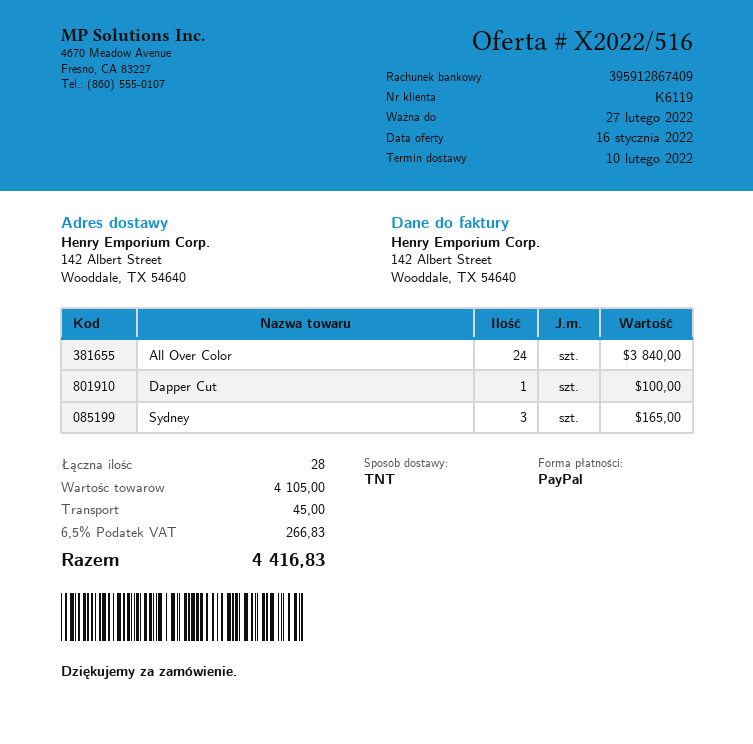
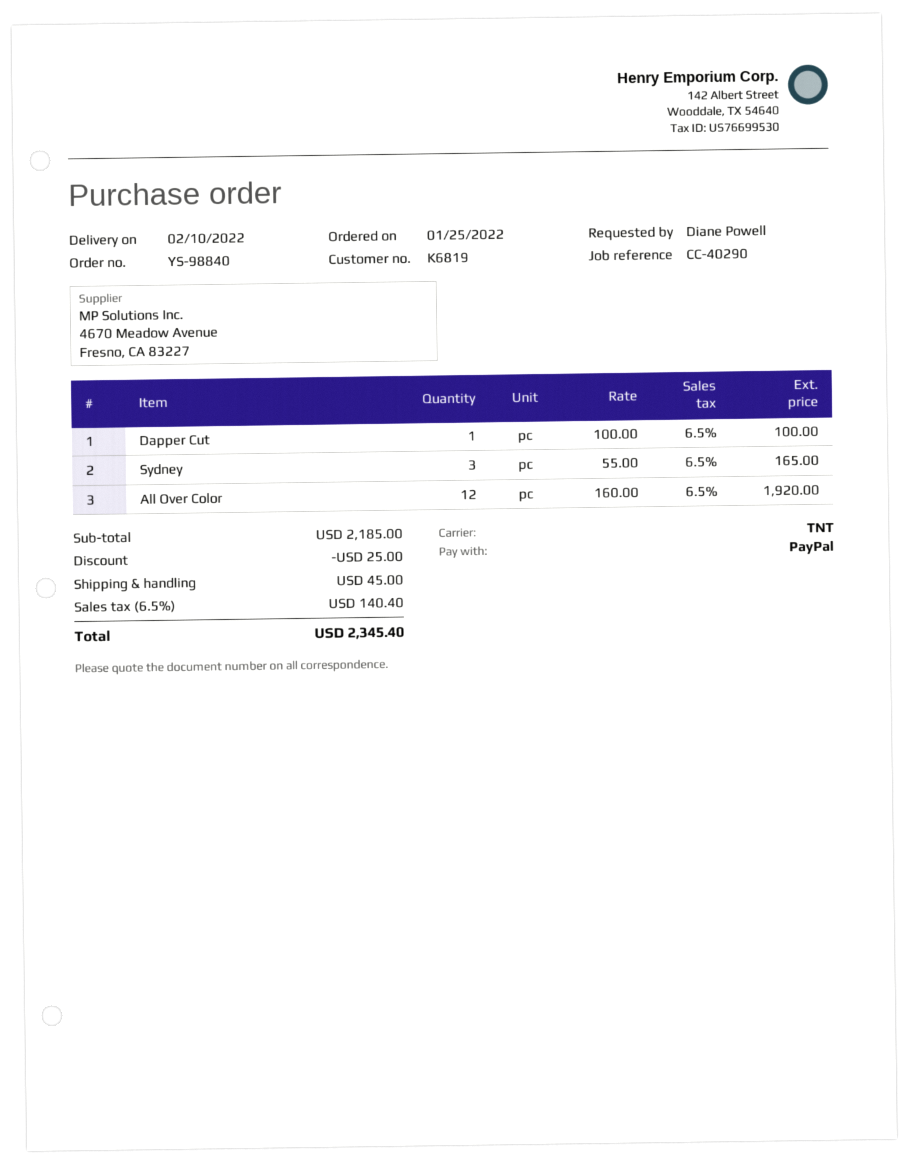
customer number: K6119 -> K6819
All Over Color: 24 for 3840.00 -> 12 for 1920.00
subtotal: 4105.00 -> 2185.00
discount: none -> 25.00
tax: 6.5% = 266.83 -> 6.5% = 140.40
total: 4416.83 -> 2345.40

